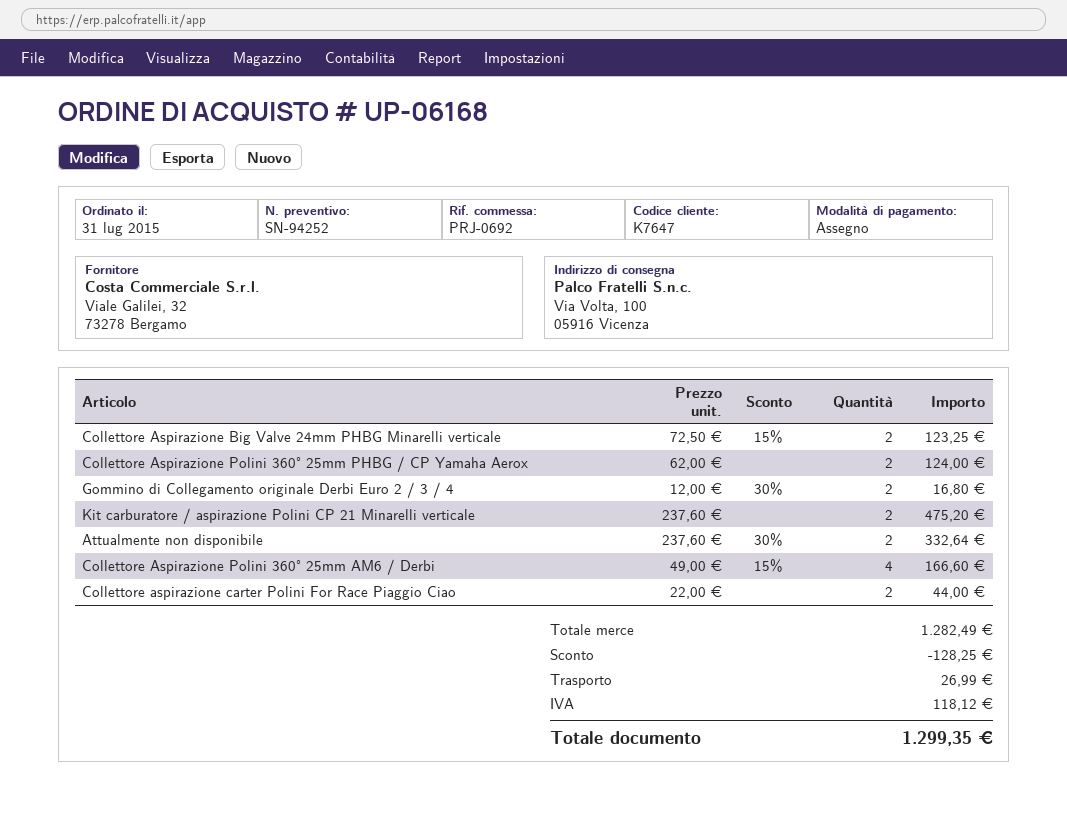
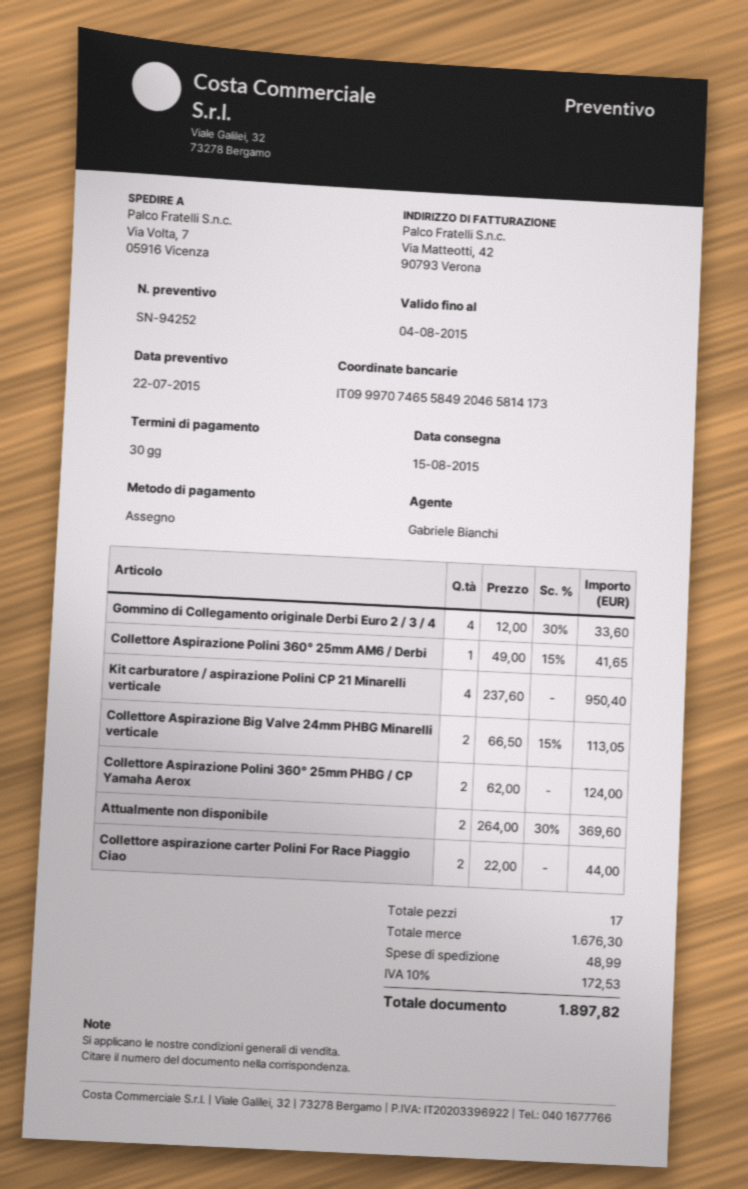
ship to: Via Volta, 100, 05916 Vicenza -> Via Volta, 7, 05916 Vicenza
Collettore Aspirazione Big Valve 24mm PHBG Minarelli verticale: 2 x 72.50 - 15% = 123.25 -> 2 x 66.50 - 15% = 113.05
Gommino di Collegamento originale Derbi Euro 2 / 3 / 4: 2 x 12.00 - 30% = 16.80 -> 4 x 12.00 - 30% = 33.60
Kit carburatore / aspirazione Polini CP 21 Minarelli verticale: 2 x 237.60 = 475.20 -> 4 x 237.60 = 950.40
Attualmente non disponibile: 2 x 237.60 - 30% = 332.64 -> 2 x 264.00 - 30% = 369.60
Collettore Aspirazione Polini 360° 25mm AM6 / Derbi: 4 x 49.00 - 15% = 166.60 -> 1 x 49.00 - 15% = 41.65
subtotal: 1282.49 -> 1676.30
discount: 128.25 -> none
shipping: 26.99 -> 48.99
tax: 118.12 -> 172.53
total: 1299.35 -> 1897.82

